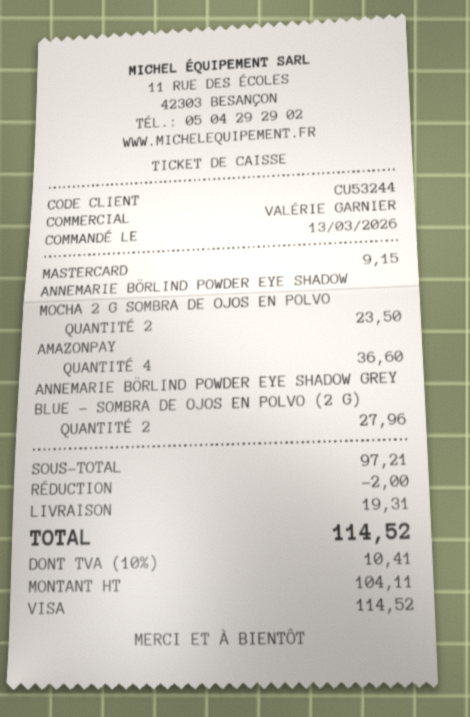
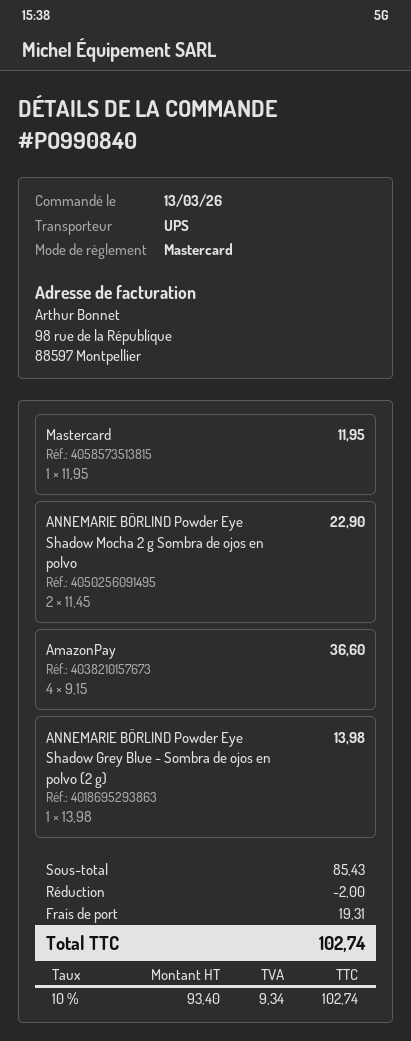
payment method: Visa -> Mastercard
MASTERCARD: 1 for 9.15 -> 1 for 11.95
ANNEMARIE BÖRLIND POWDER EYE SHADOW MOCHA 2 G SOMBRA DE OJOS EN POLVO: 2 for 23.50 -> 2 for 22.90
ANNEMARIE BÖRLIND POWDER EYE SHADOW GREY BLUE - SOMBRA DE OJOS EN POLVO (2 G): 2 for 27.96 -> 1 for 13.98
subtotal: 97.21 -> 85.43
net: 104.11 -> 93.40
tax: 10% = 10.41 -> 10% = 9.34
total: 114.52 -> 102.74

